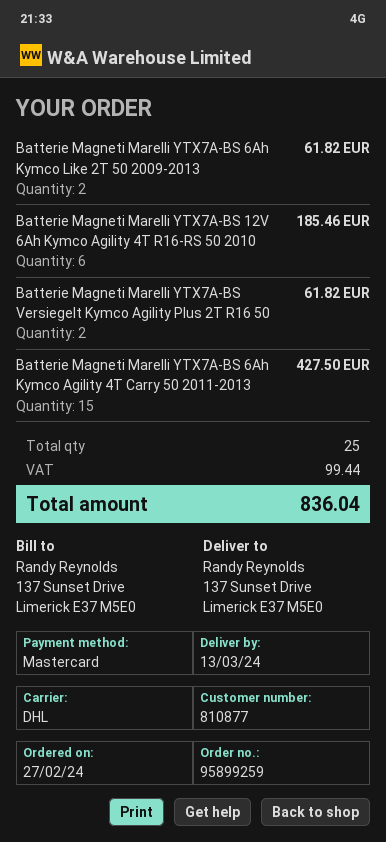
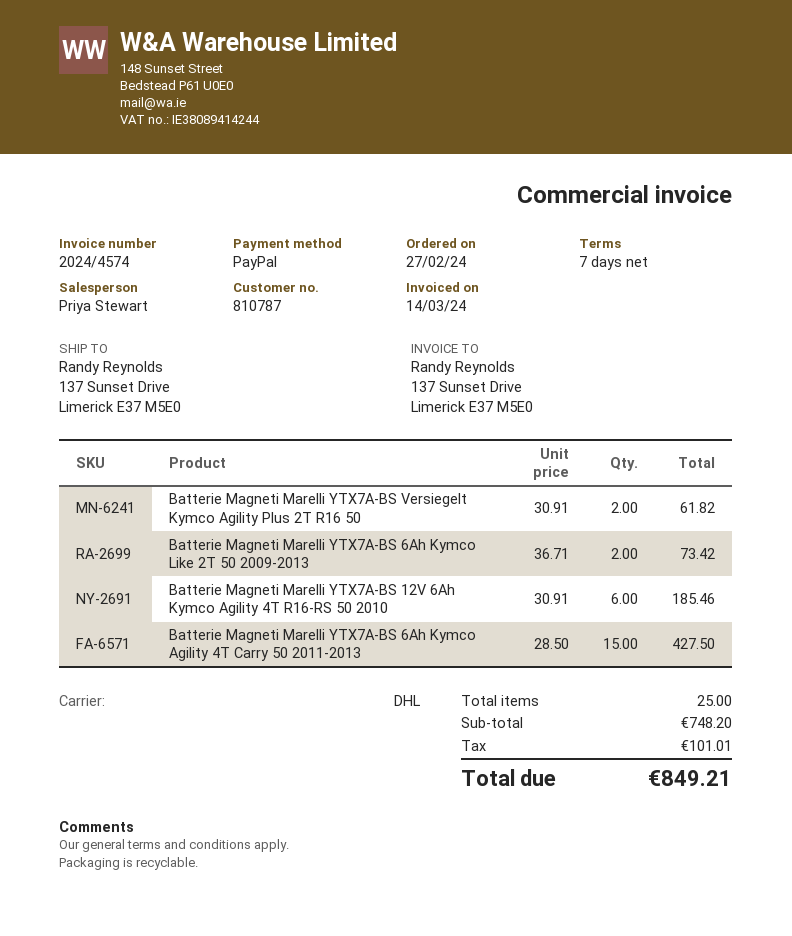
customer number: 810877 -> 810787
payment method: Mastercard -> PayPal
Batterie Magneti Marelli YTX7A-BS 6Ah Kymco Like 2T 50 2009-2013: 2 for 61.82 -> 2 for 73.42
tax: 99.44 -> 101.01
total: 836.04 -> 849.21

